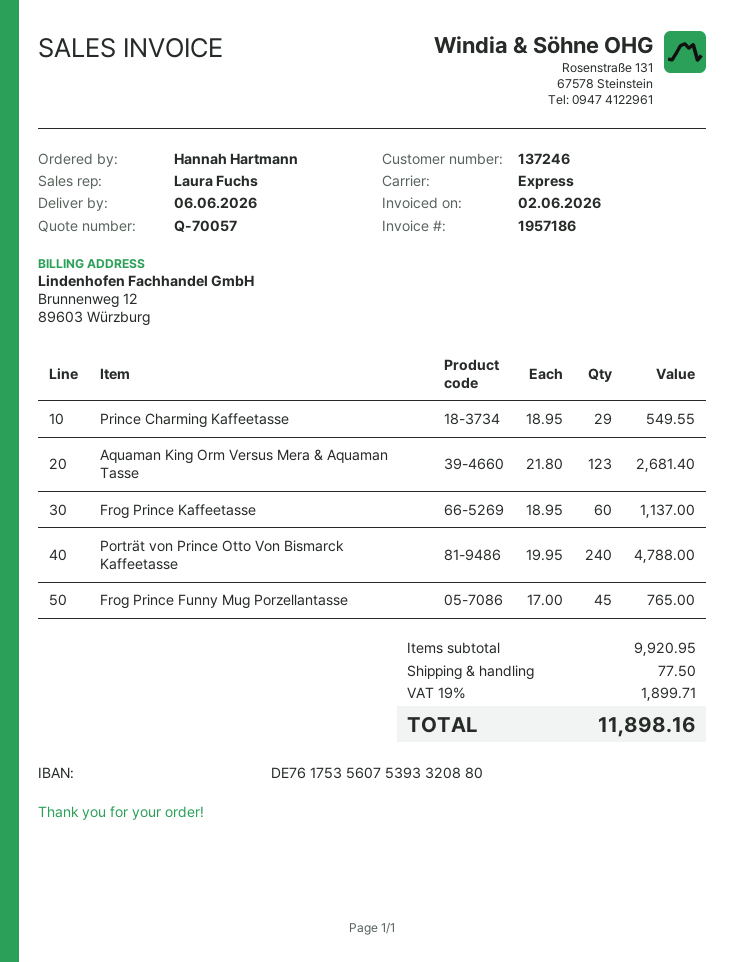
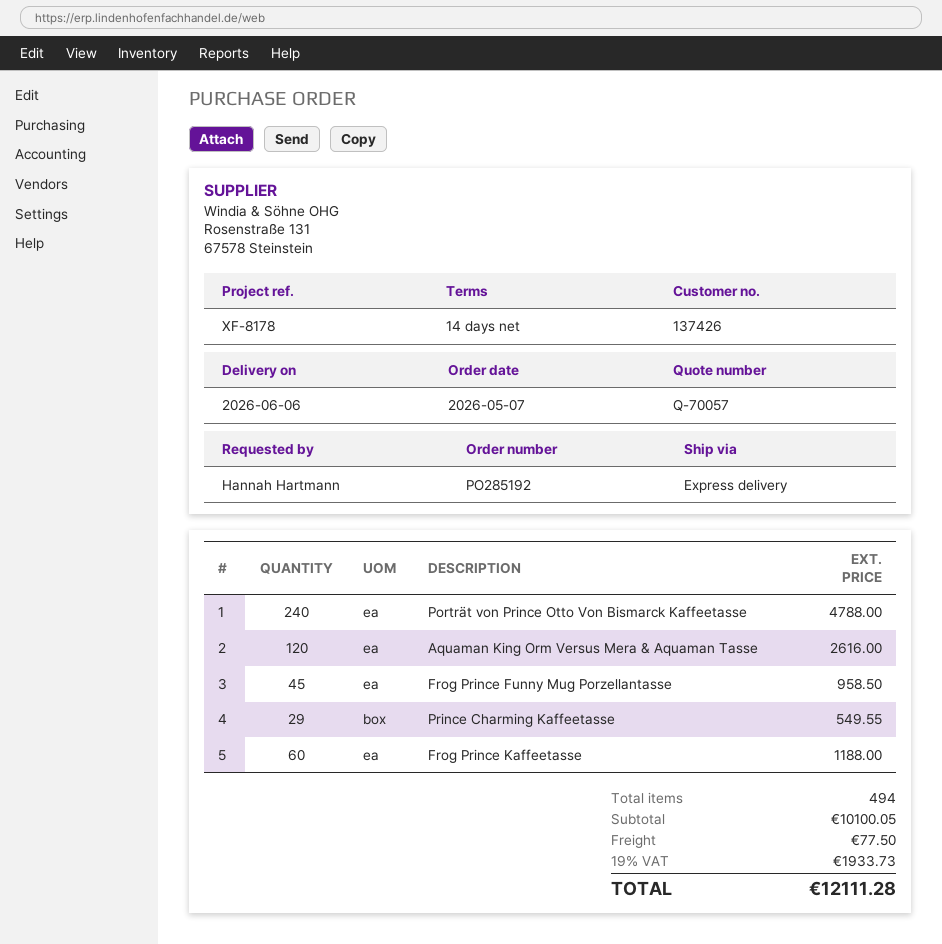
customer number: 137246 -> 137426
Aquaman King Orm Versus Mera & Aquaman Tasse: 123 for 2681.40 -> 120 for 2616.00
Frog Prince Kaffeetasse: 60 for 1137.00 -> 60 for 1188.00
Frog Prince Funny Mug Porzellantasse: 45 for 765.00 -> 45 for 958.50
subtotal: 9920.95 -> 10100.05
tax: 19% = 1899.71 -> 19% = 1933.73
total: 11898.16 -> 12111.28

